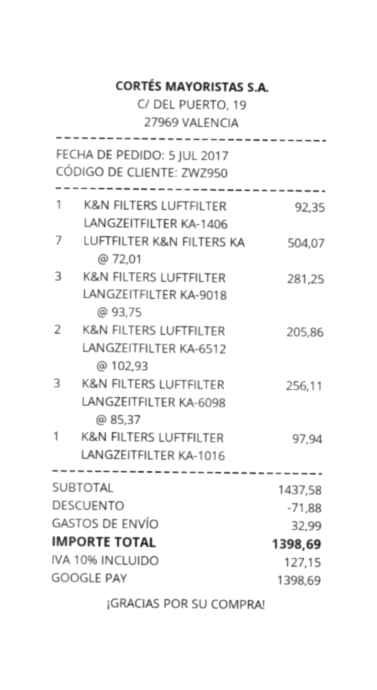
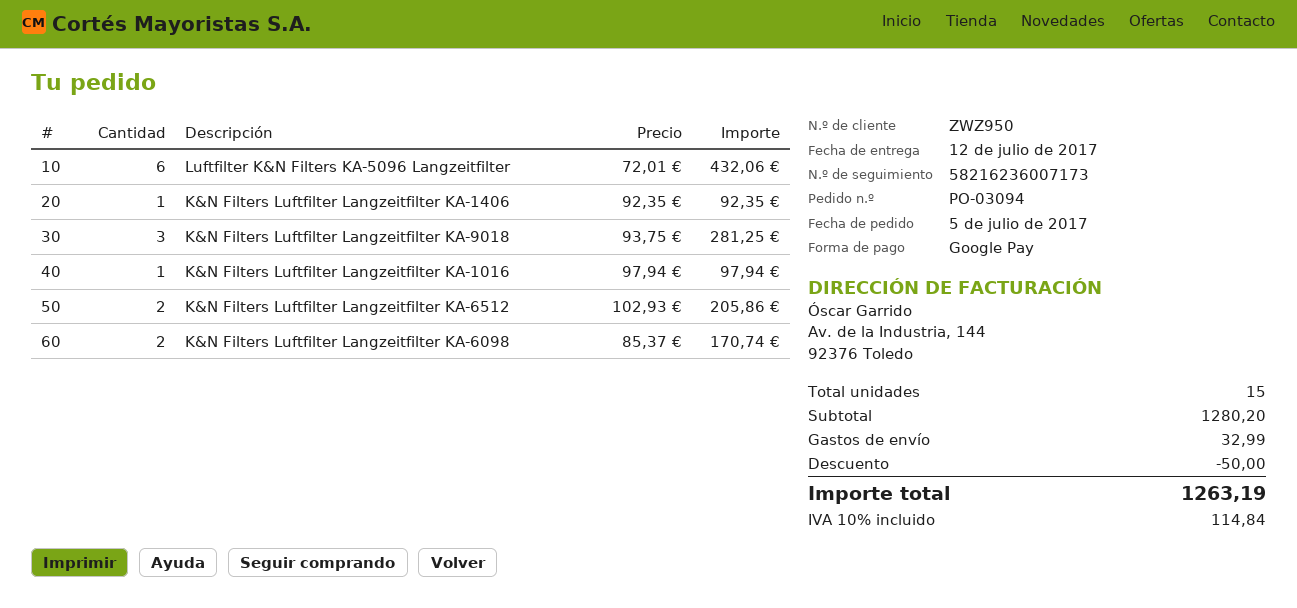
LUFTFILTER K&N FILTERS KA: 7 x 72.01 = 504.07 -> 6 x 72.01 = 432.06
K&N FILTERS LUFTFILTER LANGZEITFILTER KA-6098: 3 x 85.37 = 256.11 -> 2 x 85.37 = 170.74
subtotal: 1437.58 -> 1280.20
discount: 71.88 -> 50.00
tax: 10% = 127.15 -> 10% = 114.84
total: 1398.69 -> 1263.19

